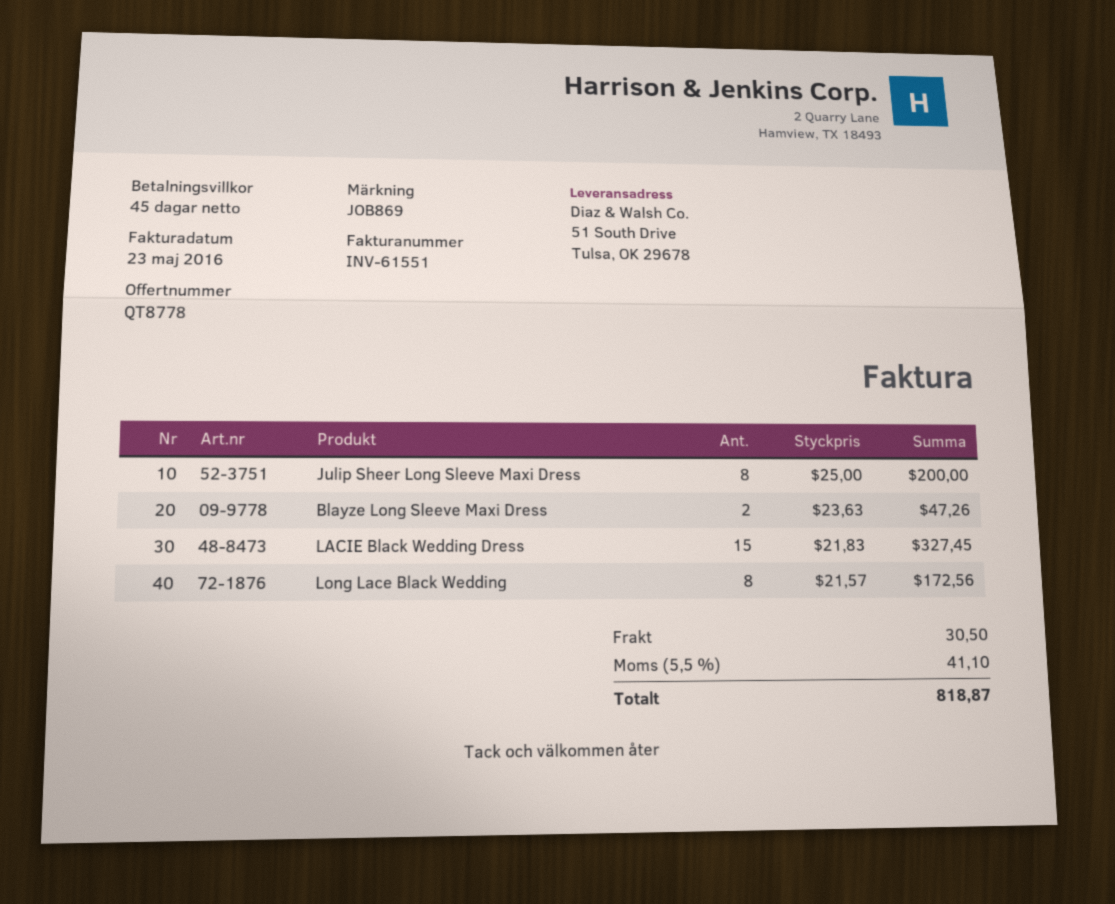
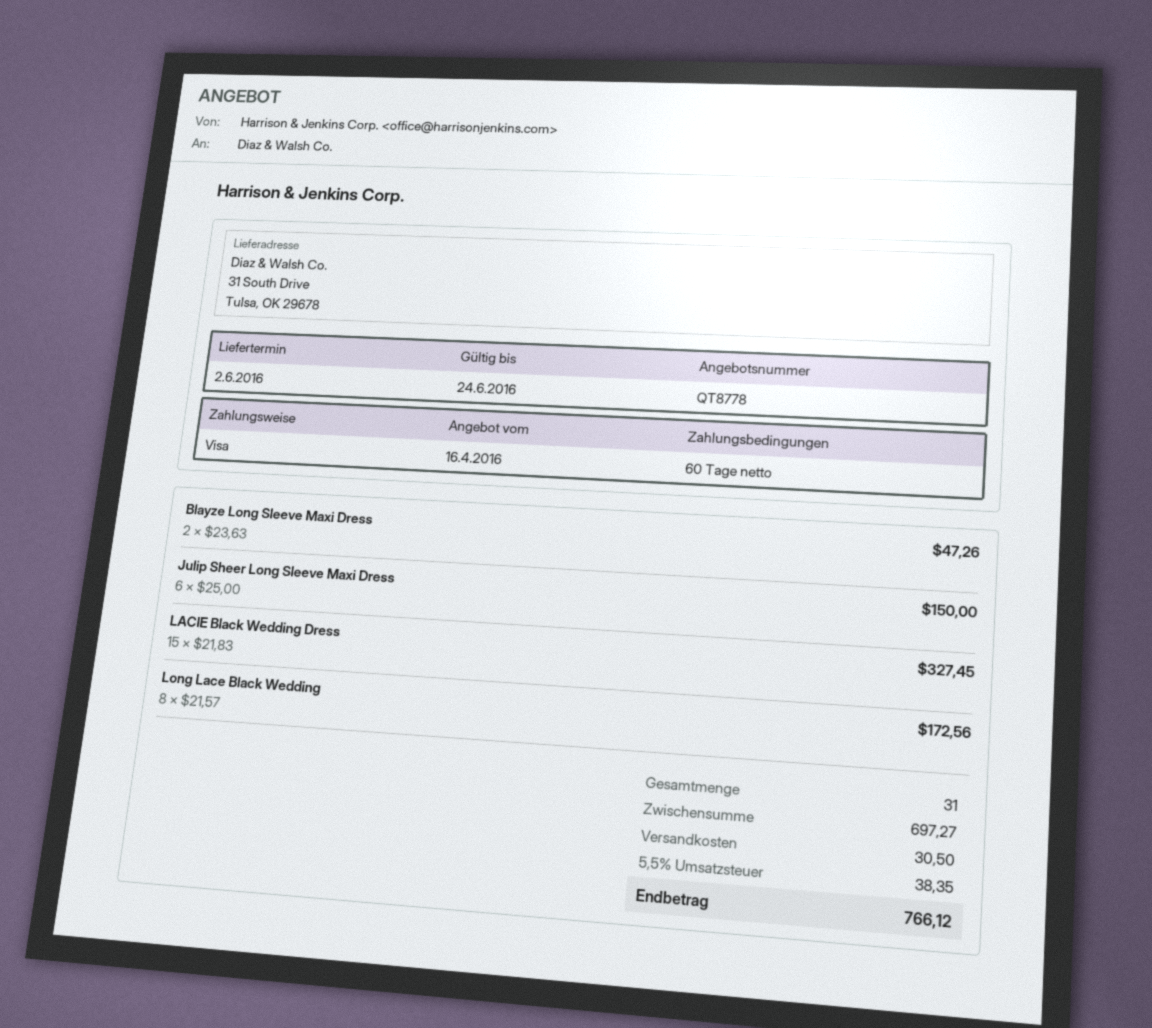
payment terms: 45 days -> 60 days
ship to: 51 South Drive, Tulsa, OK 29678 -> 31 South Drive, Tulsa, OK 29678
Julip Sheer Long Sleeve Maxi Dress: 8 x 25.00 = 200.00 -> 6 x 25.00 = 150.00
tax: 5.5% = 41.10 -> 5.5% = 38.35
total: 818.87 -> 766.12

